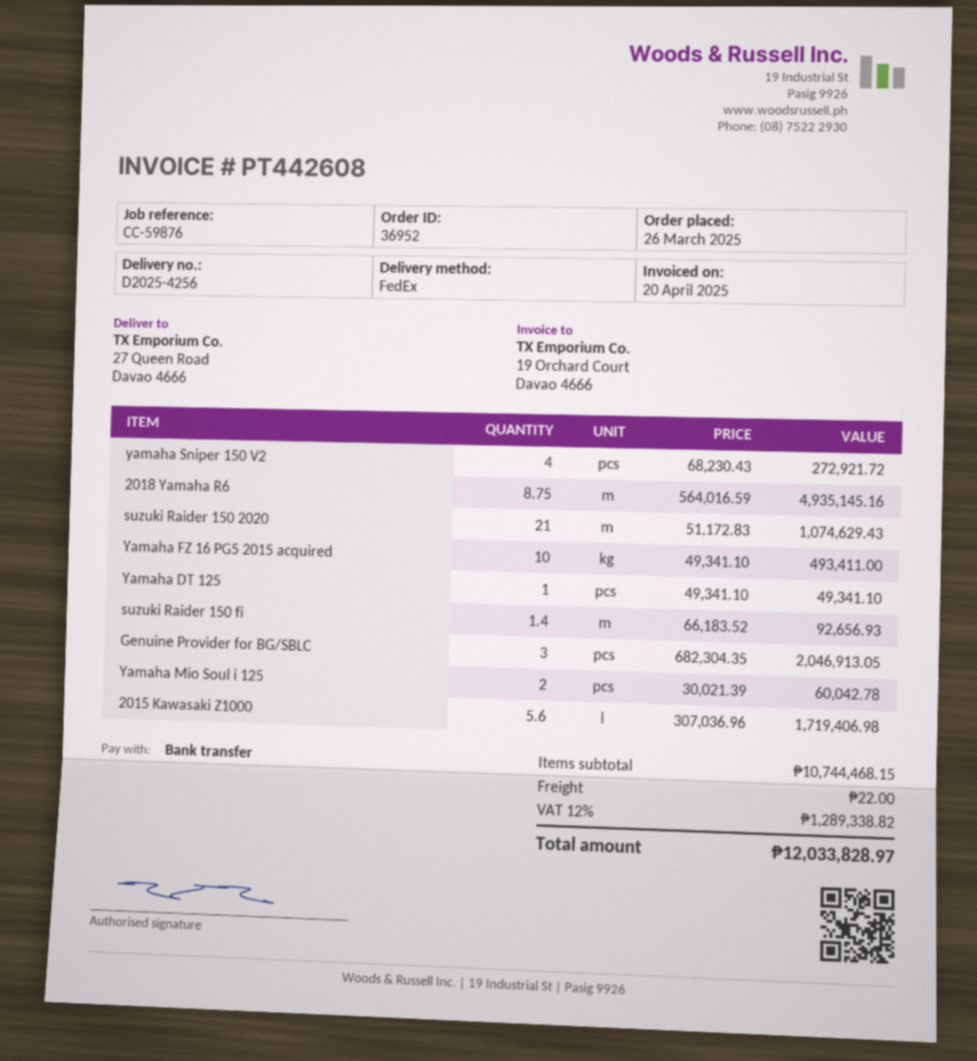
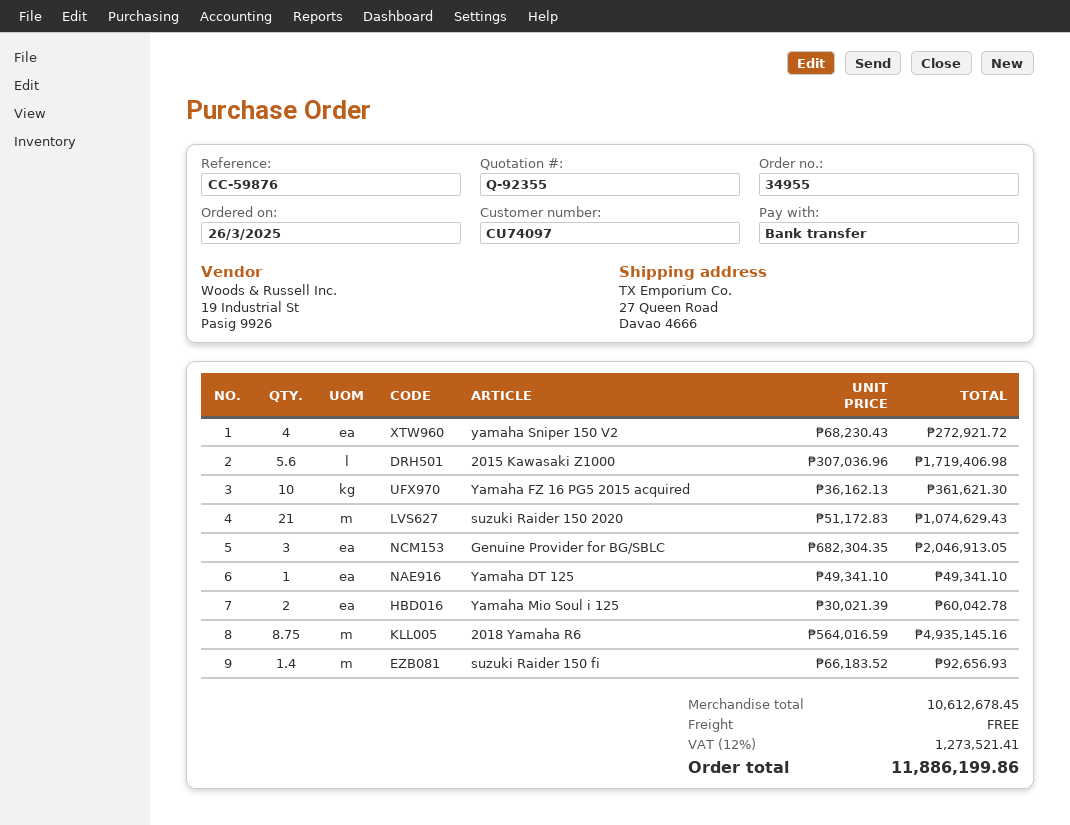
order number: 36952 -> 34955
Yamaha FZ 16 PG5 2015 acquired: 10 x 49341.10 = 493411.00 -> 10 x 36162.13 = 361621.30
subtotal: 10744468.15 -> 10612678.45
shipping: 22.00 -> 0.00
tax: 12% = 1289338.82 -> 12% = 1273521.41
total: 12033828.97 -> 11886199.86

